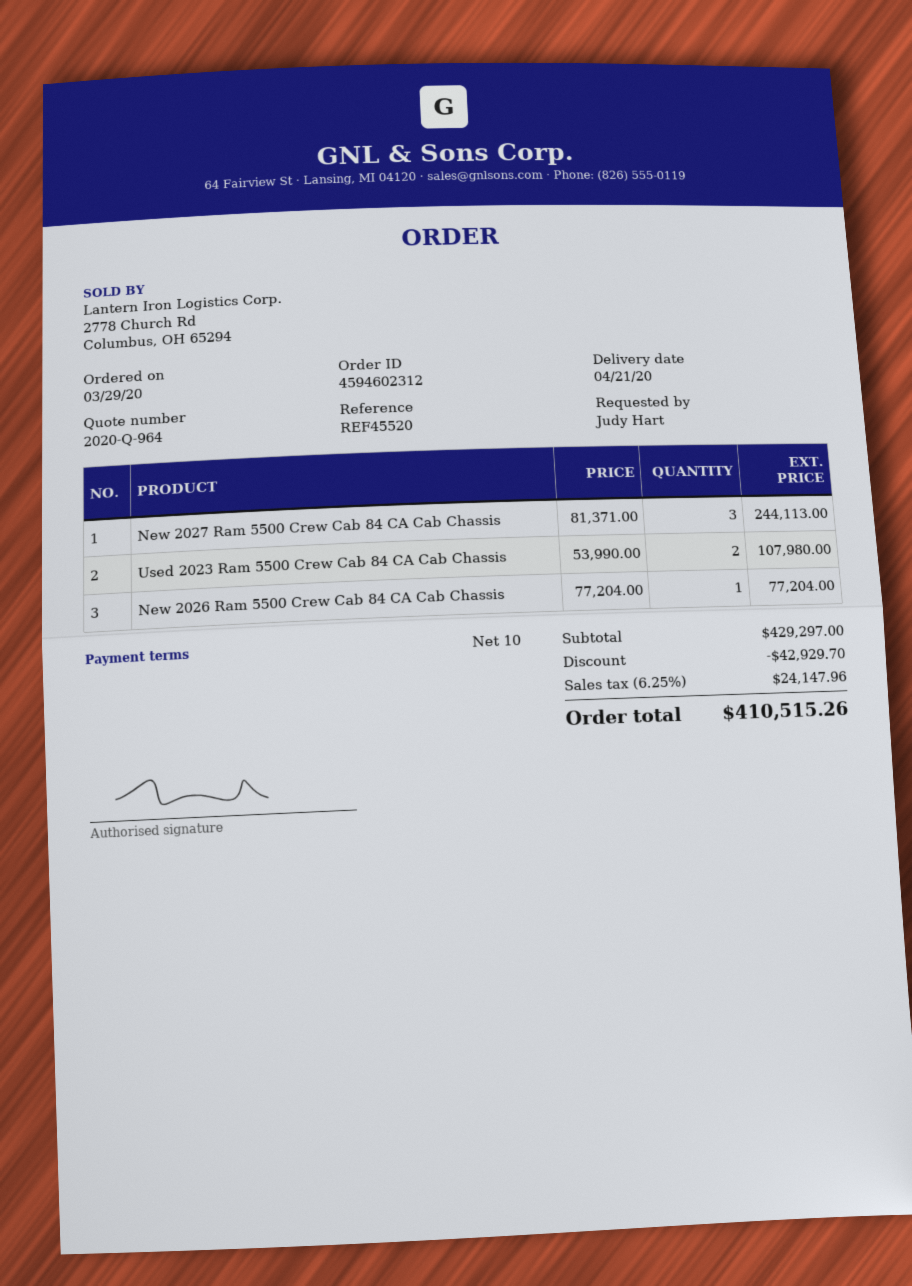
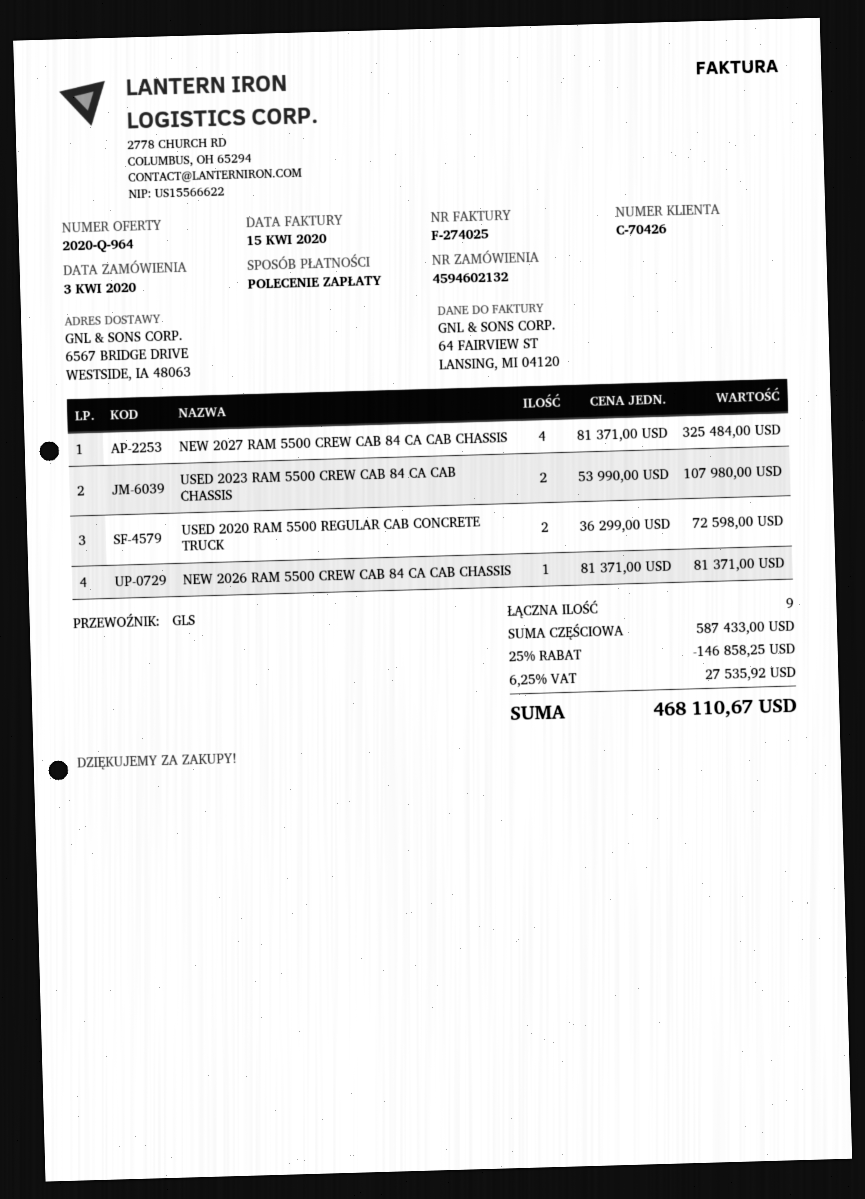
order number: 4594602312 -> 4594602132
order date: 2020-03-29 -> 2020-04-03
New 2027 Ram 5500 Crew Cab 84 CA Cab Chassis: 3 x 81371.00 = 244113.00 -> 4 x 81371.00 = 325484.00
New 2026 Ram 5500 Crew Cab 84 CA Cab Chassis: 1 x 77204.00 = 77204.00 -> 1 x 81371.00 = 81371.00
USED 2020 RAM 5500 REGULAR CAB CONCRETE TRUCK: none -> 2 x 36299.00 = 72598.00
subtotal: 429297.00 -> 587433.00
discount: 42929.70 -> 146858.25
tax: 6.25% = 24147.96 -> 6.25% = 27535.92
total: 410515.26 -> 468110.67

